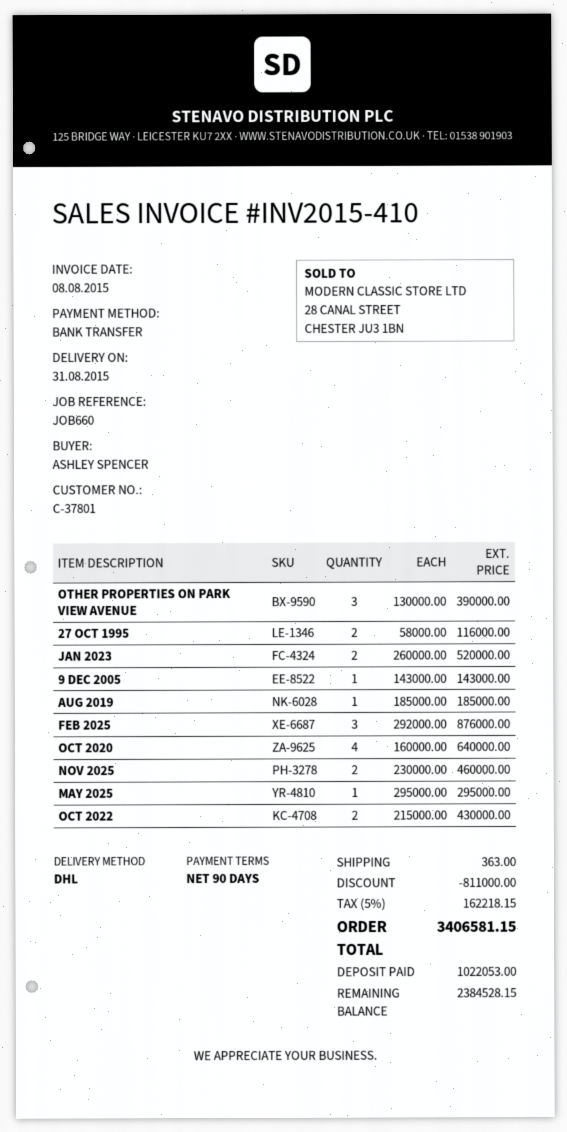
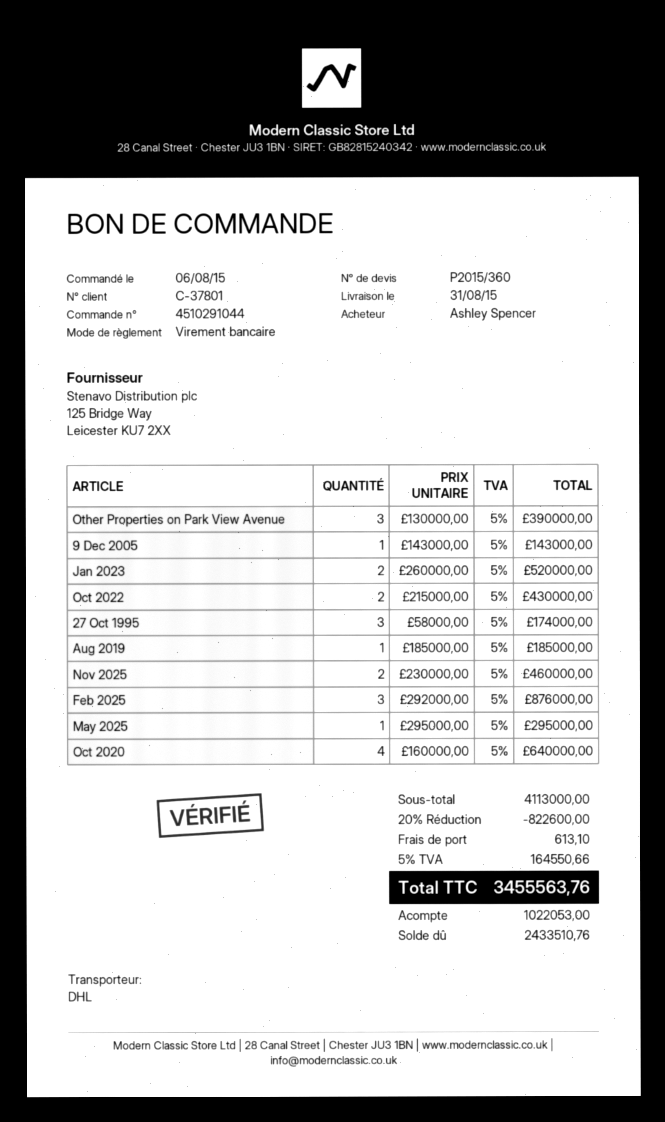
27 OCT 1995: 2 x 58000.00 = 116000.00 -> 3 x 58000.00 = 174000.00
discount: 811000.00 -> 822600.00
shipping: 363.00 -> 613.10
tax: 5% = 162218.15 -> 5% = 164550.66
total: 3406581.15 -> 3455563.76
balance: 2384528.15 -> 2433510.76

